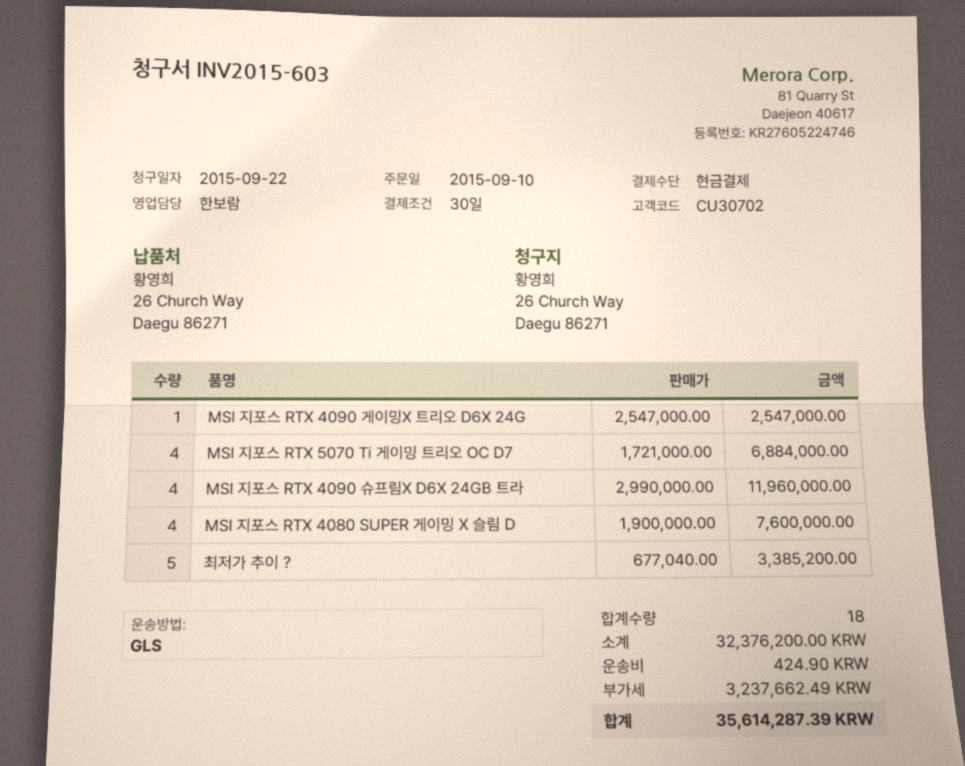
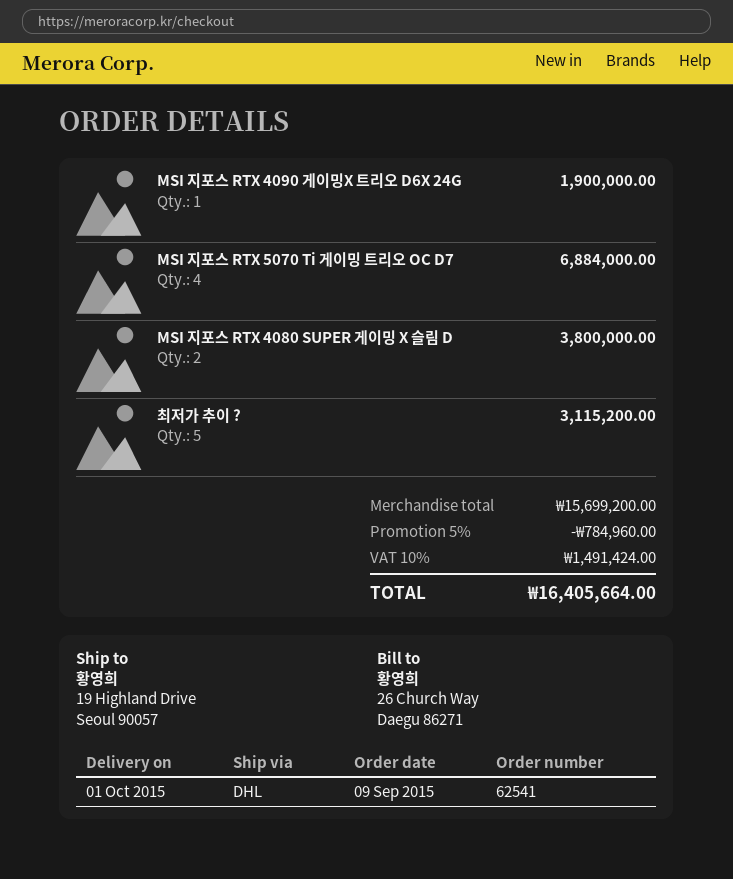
order date: 2015-09-10 -> 2015-09-09
shipping method: GLS -> DHL
ship to: 26 Church Way, Daegu 86271 -> 19 Highland Drive, Seoul 90057
MSI 지포스 RTX 4090 게이밍X 트리오 D6X 24G: 1 for 2547000.00 -> 1 for 1900000.00
MSI 지포스 RTX 4090 슈프림X D6X 24GB 트라: 4 for 11960000.00 -> none
MSI 지포스 RTX 4080 SUPER 게이밍 X 슬림 D: 4 for 7600000.00 -> 2 for 3800000.00
최저가 추이 ?: 5 for 3385200.00 -> 5 for 3115200.00
subtotal: 32376200.00 -> 15699200.00
discount: none -> 5% = 784960.00
shipping: 424.90 -> none
tax: 3237662.49 -> 1491424.00
total: 35614287.39 -> 16405664.00

